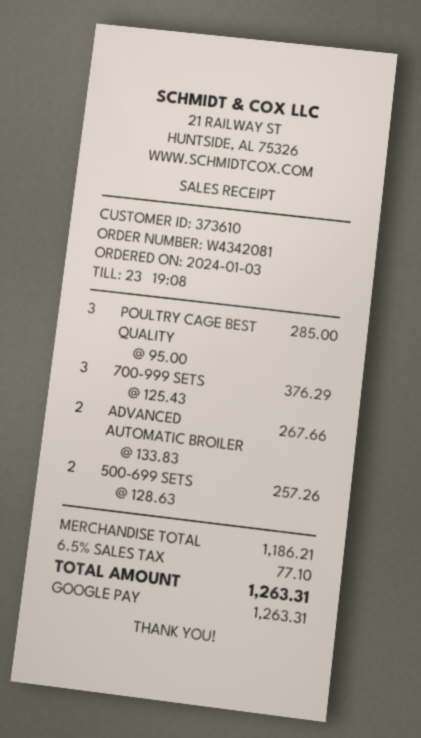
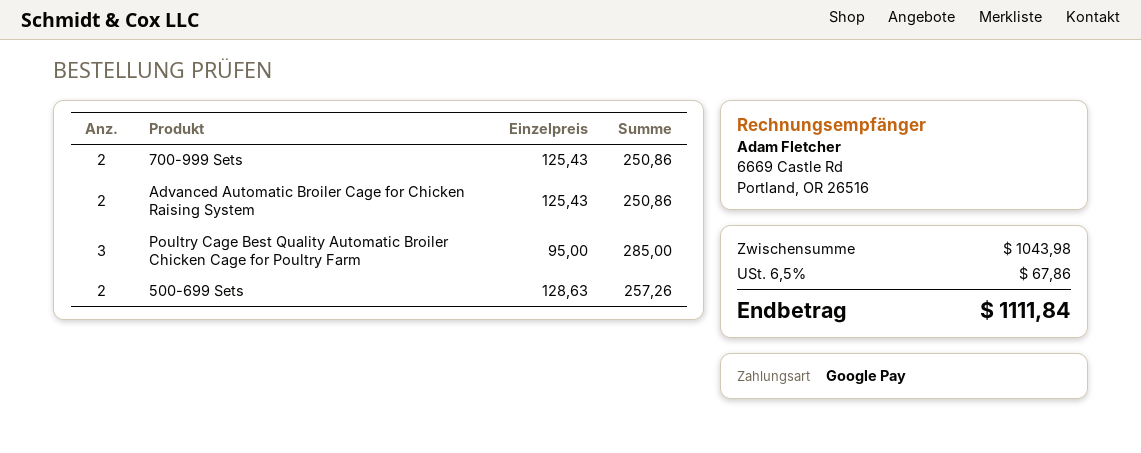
700-999 SETS: 3 x 125.43 = 376.29 -> 2 x 125.43 = 250.86
ADVANCED AUTOMATIC BROILER: 2 x 133.83 = 267.66 -> 2 x 125.43 = 250.86
subtotal: 1186.21 -> 1043.98
tax: 6.5% = 77.10 -> 6.5% = 67.86
total: 1263.31 -> 1111.84

